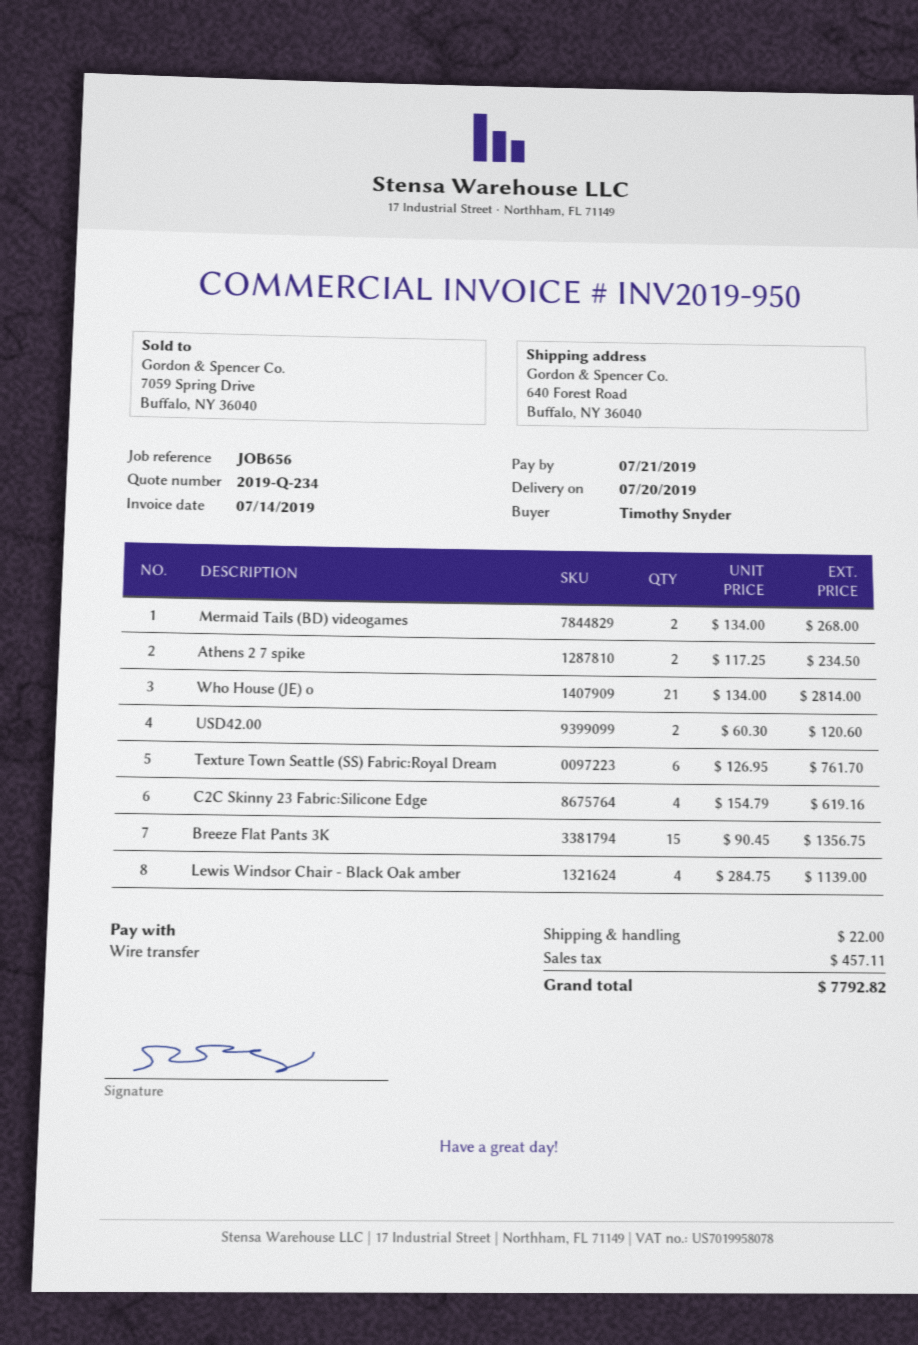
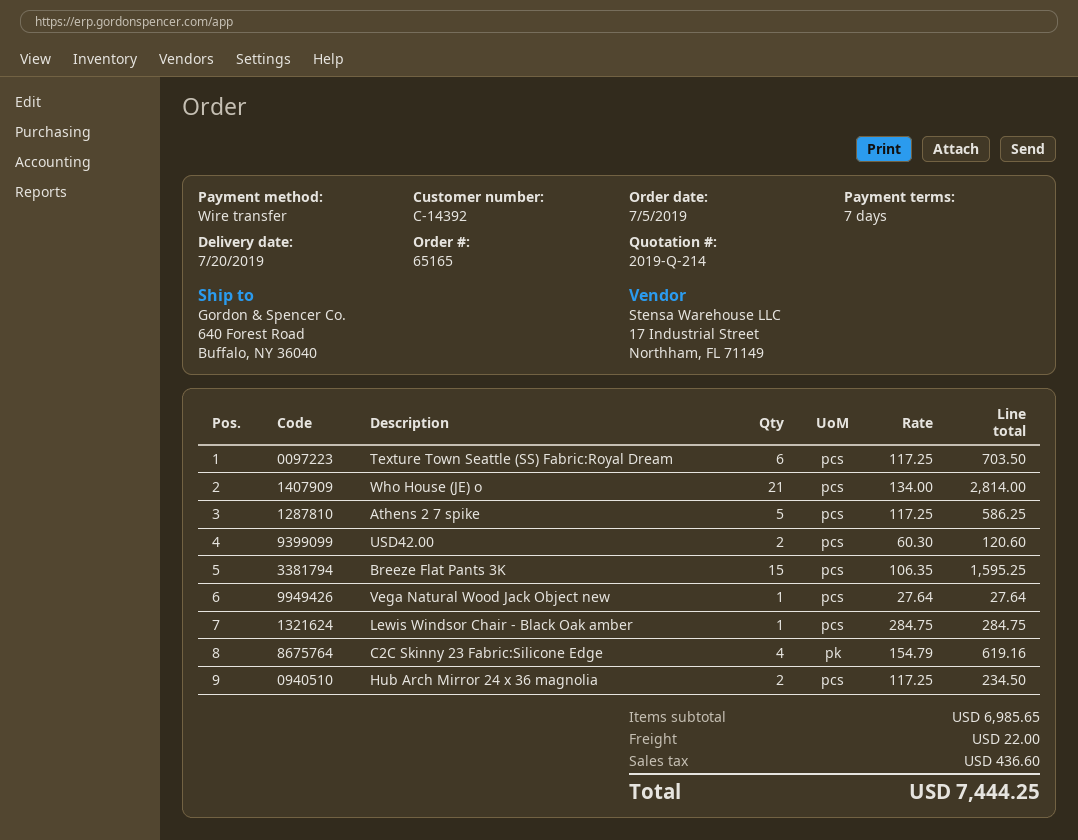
quote number: 2019-Q-234 -> 2019-Q-214
Mermaid Tails (BD) videogames: 2 x 134.00 = 268.00 -> none
Athens 2 7 spike: 2 x 117.25 = 234.50 -> 5 x 117.25 = 586.25
Texture Town Seattle (SS) Fabric:Royal Dream: 6 x 126.95 = 761.70 -> 6 x 117.25 = 703.50
Breeze Flat Pants 3K: 15 x 90.45 = 1356.75 -> 15 x 106.35 = 1595.25
Lewis Windsor Chair - Black Oak amber: 4 x 284.75 = 1139.00 -> 1 x 284.75 = 284.75
Vega Natural Wood Jack Object new: none -> 1 x 27.64 = 27.64
Hub Arch Mirror 24 x 36 magnolia: none -> 2 x 117.25 = 234.50
tax: 457.11 -> 436.60
total: 7792.82 -> 7444.25

